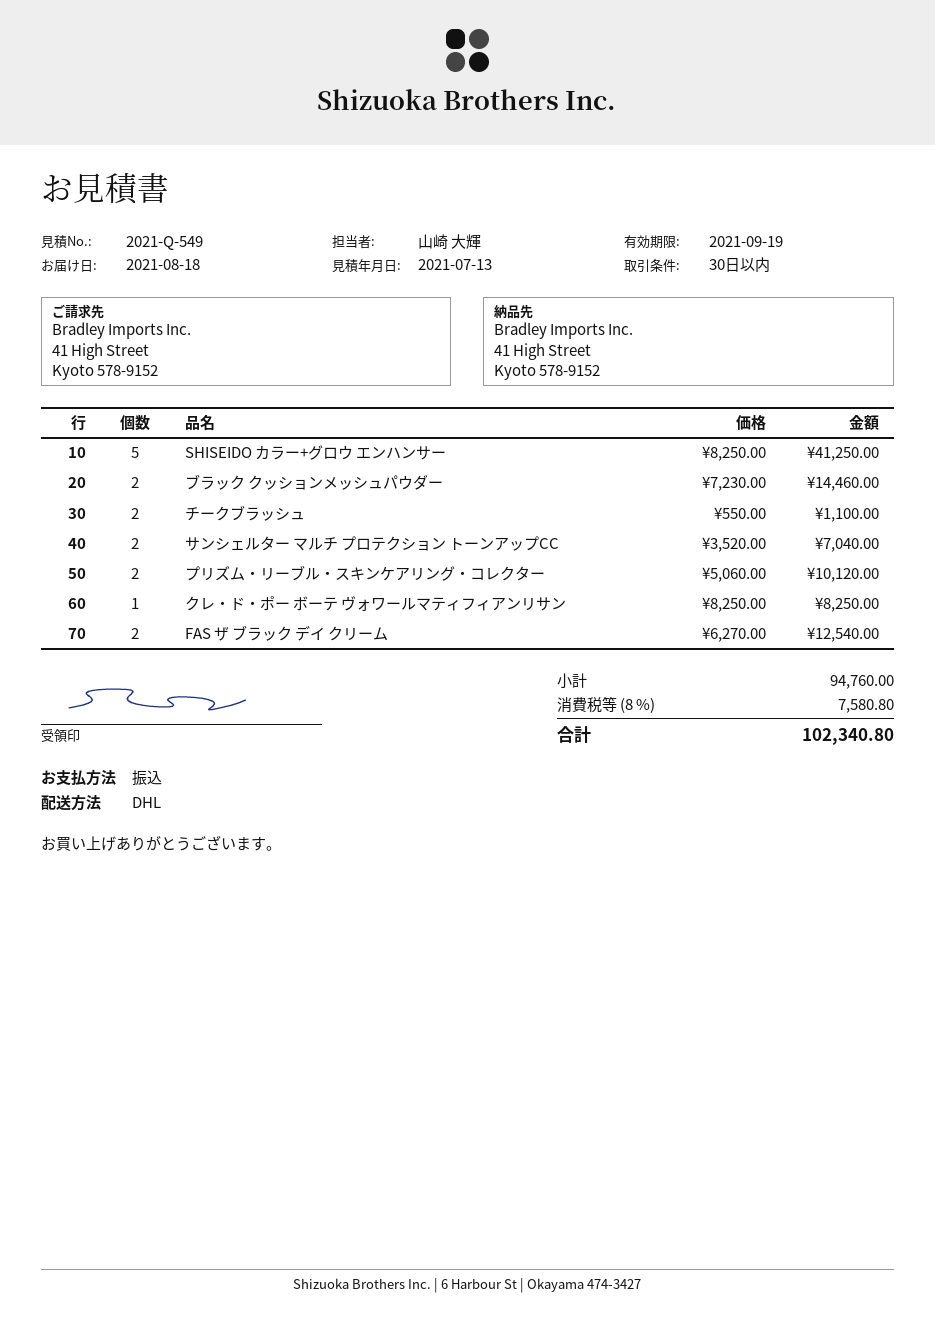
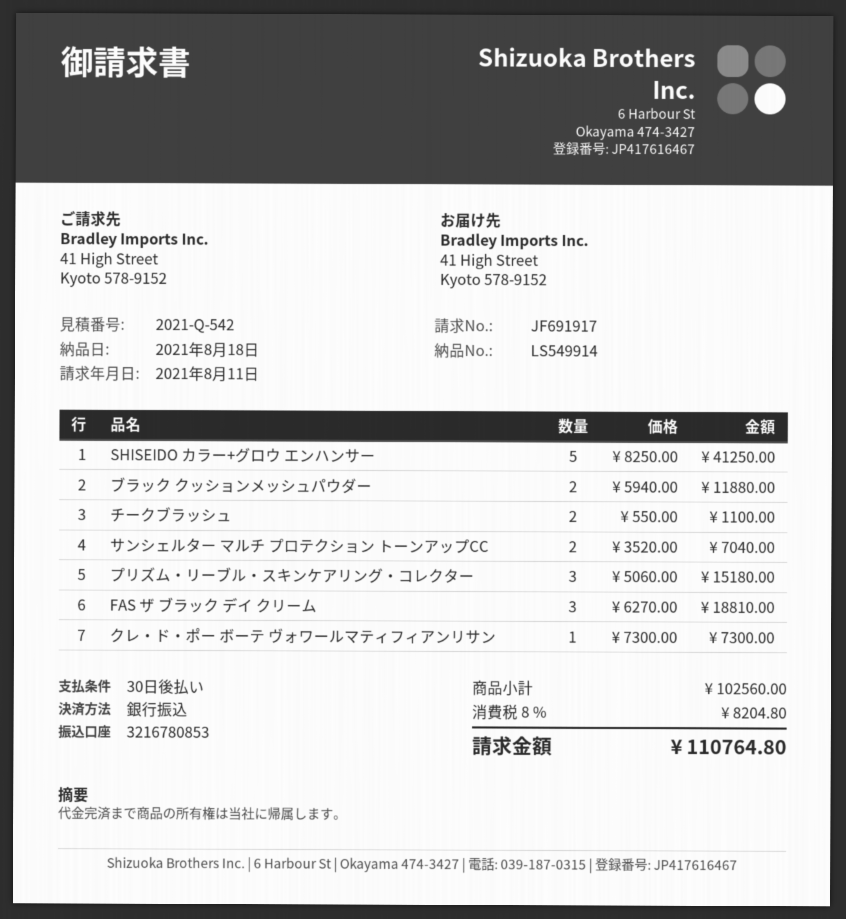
quote number: 2021-Q-549 -> 2021-Q-542
ブラック クッションメッシュパウダー: 2 x 7230.00 = 14460.00 -> 2 x 5940.00 = 11880.00
プリズム・リーブル・スキンケアリング・コレクター: 2 x 5060.00 = 10120.00 -> 3 x 5060.00 = 15180.00
クレ・ド・ポー ボーテ ヴォワールマティフィアンリサン: 1 x 8250.00 = 8250.00 -> 1 x 7300.00 = 7300.00
FAS ザ ブラック デイ クリーム: 2 x 6270.00 = 12540.00 -> 3 x 6270.00 = 18810.00
subtotal: 94760.00 -> 102560.00
tax: 8% = 7580.80 -> 8% = 8204.80
total: 102340.80 -> 110764.80

